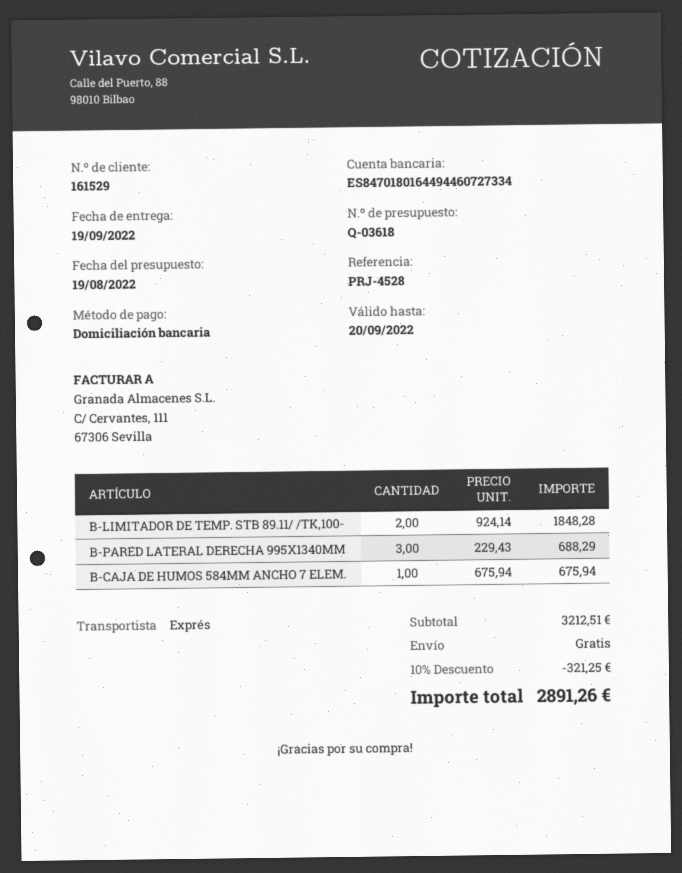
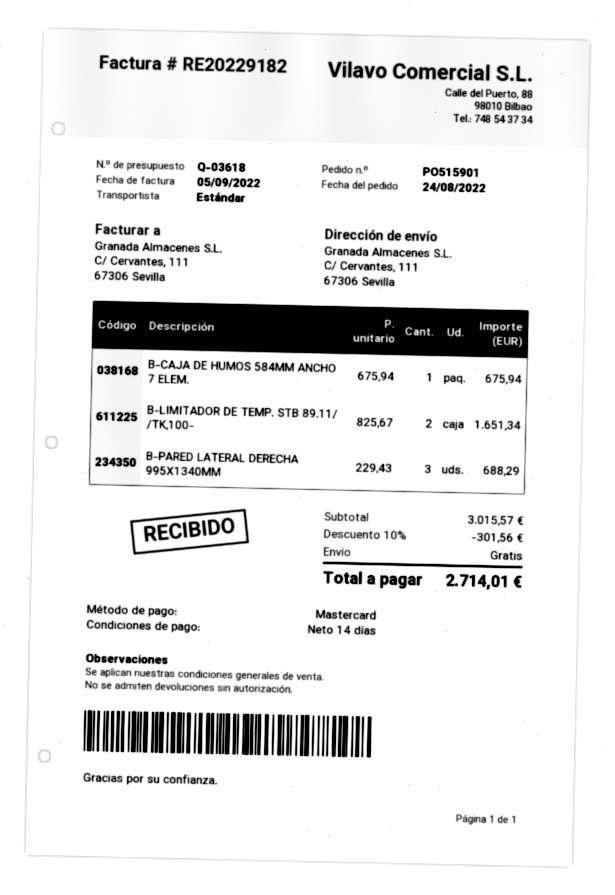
payment method: direct debit -> Mastercard
shipping method: express -> standard
B-LIMITADOR DE TEMP. STB 89.11/ /TK,100-: 2 x 924.14 = 1848.28 -> 2 x 825.67 = 1651.34
subtotal: 3212.51 -> 3015.57
discount: 10% = 321.25 -> 10% = 301.56
total: 2891.26 -> 2714.01

